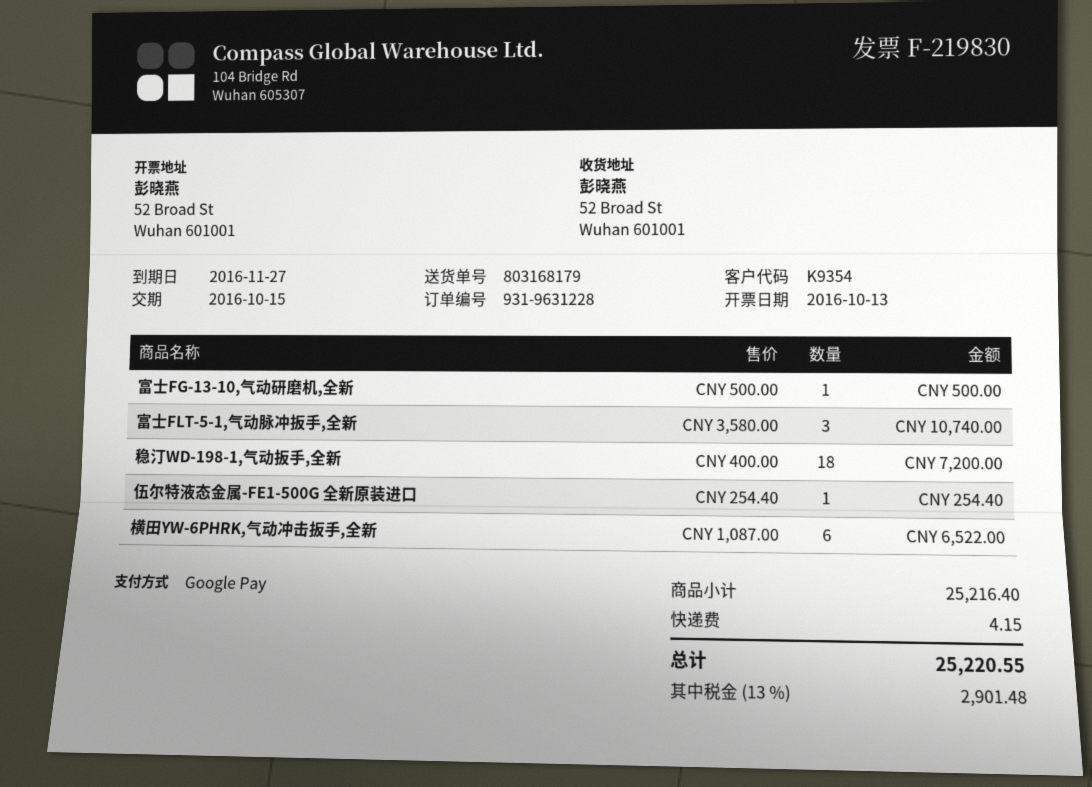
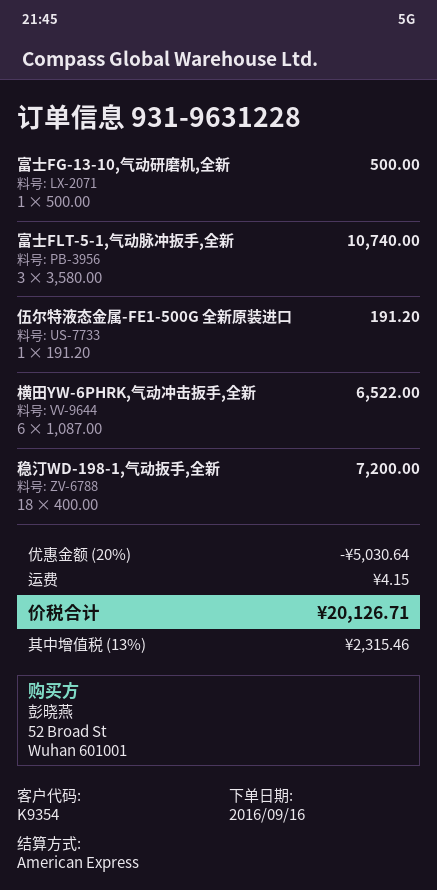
payment method: Google Pay -> American Express
伍尔特液态金属-FE1-500G 全新原装进口: 1 x 254.40 = 254.40 -> 1 x 191.20 = 191.20
discount: none -> 20% = 5030.64
tax: 13% = 2901.48 -> 13% = 2315.46
total: 25220.55 -> 20126.71

